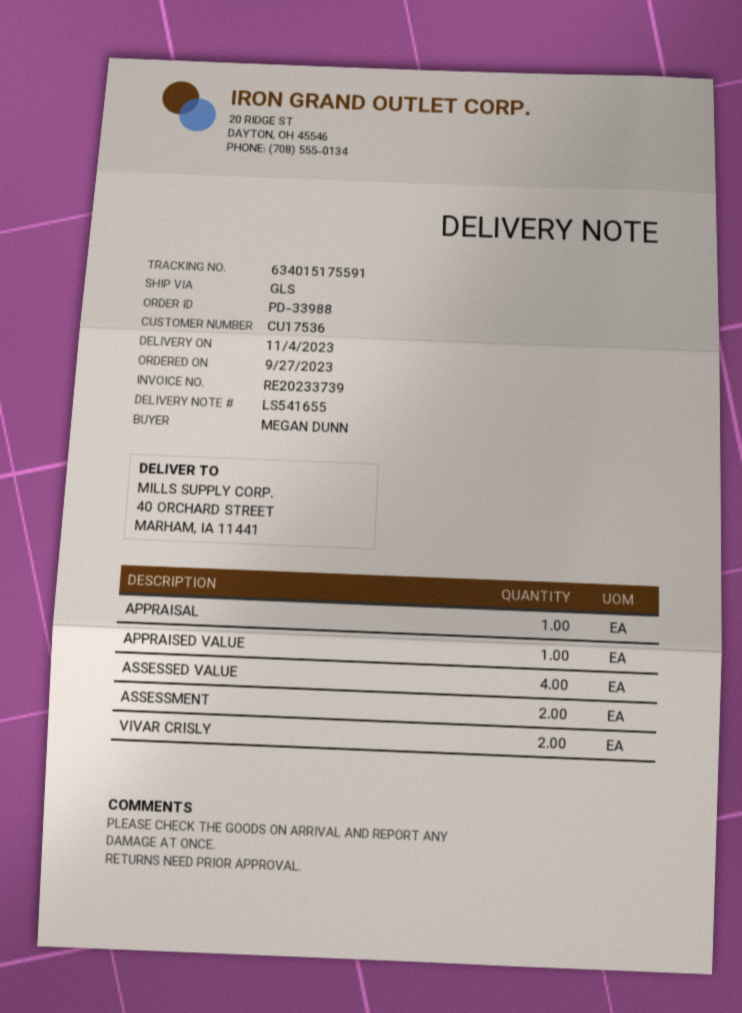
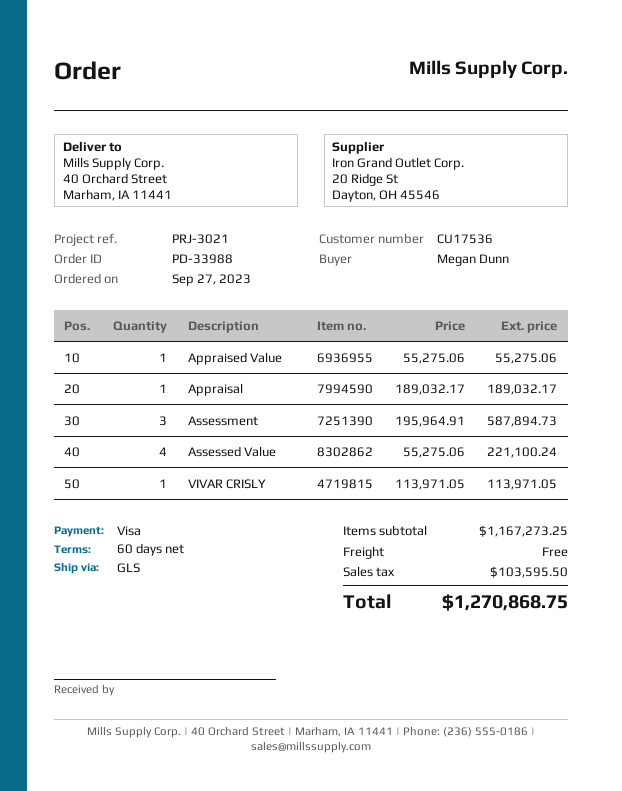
ASSESSMENT: 2 -> 3
VIVAR CRISLY: 2 -> 1

